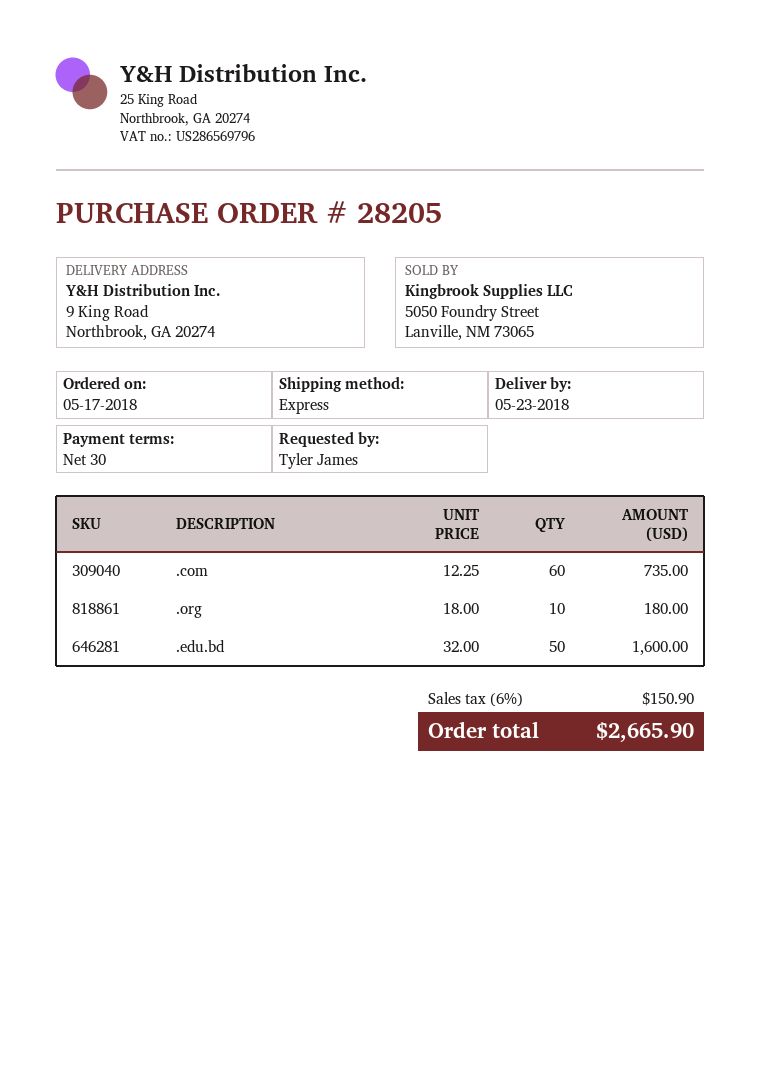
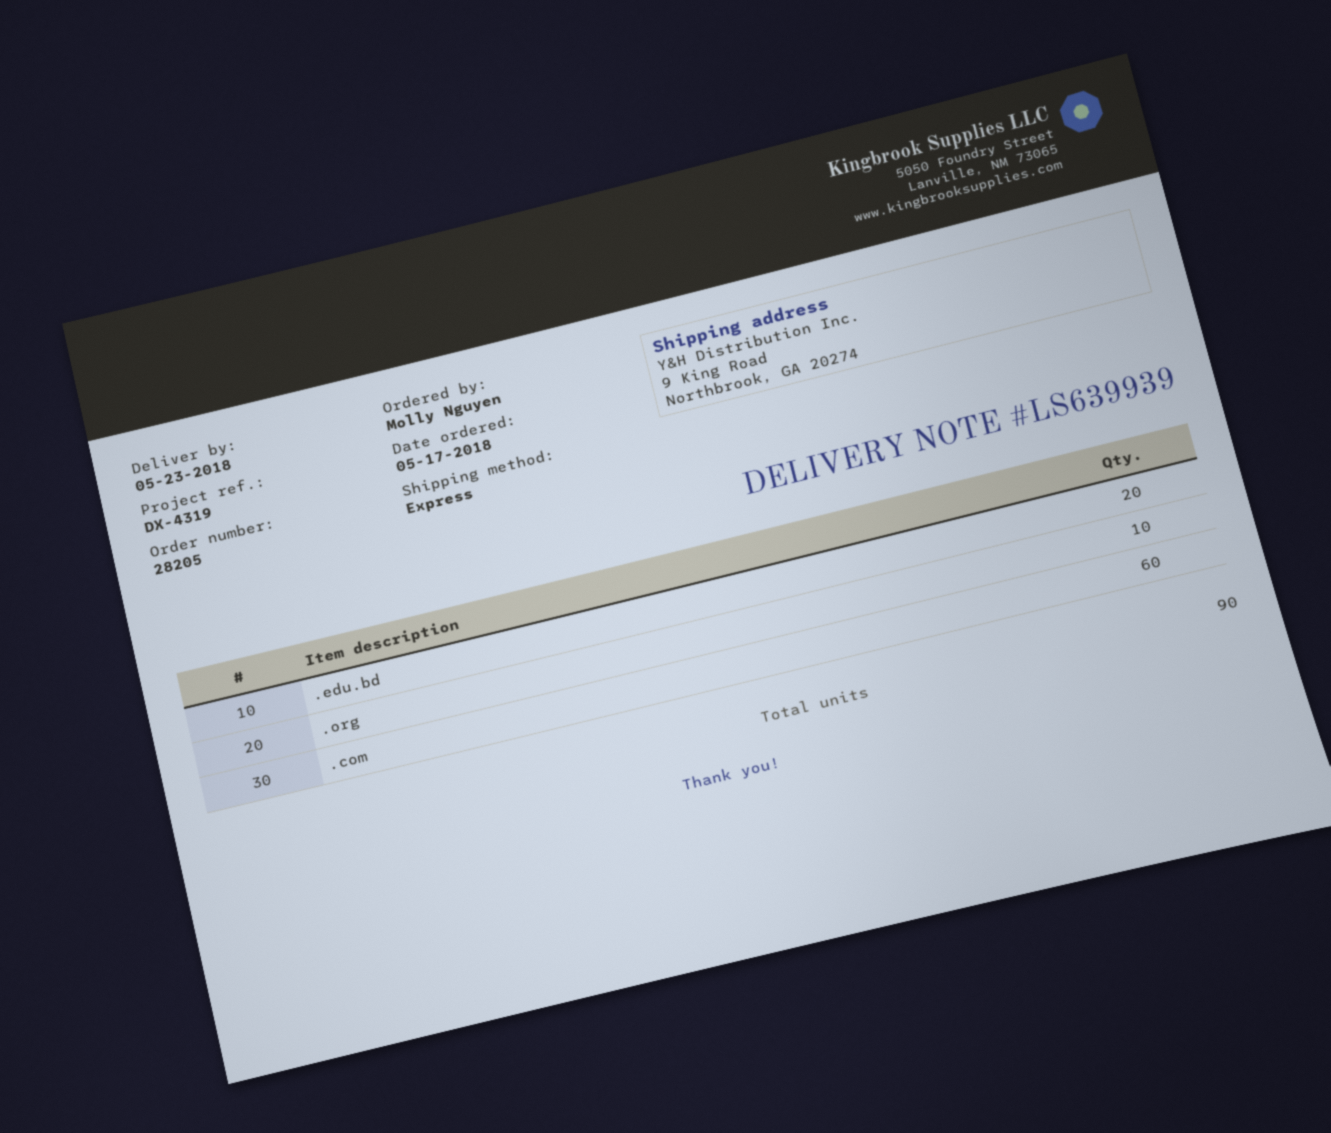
ordered by: Tyler James -> Molly Nguyen
.edu.bd: 50 -> 20

